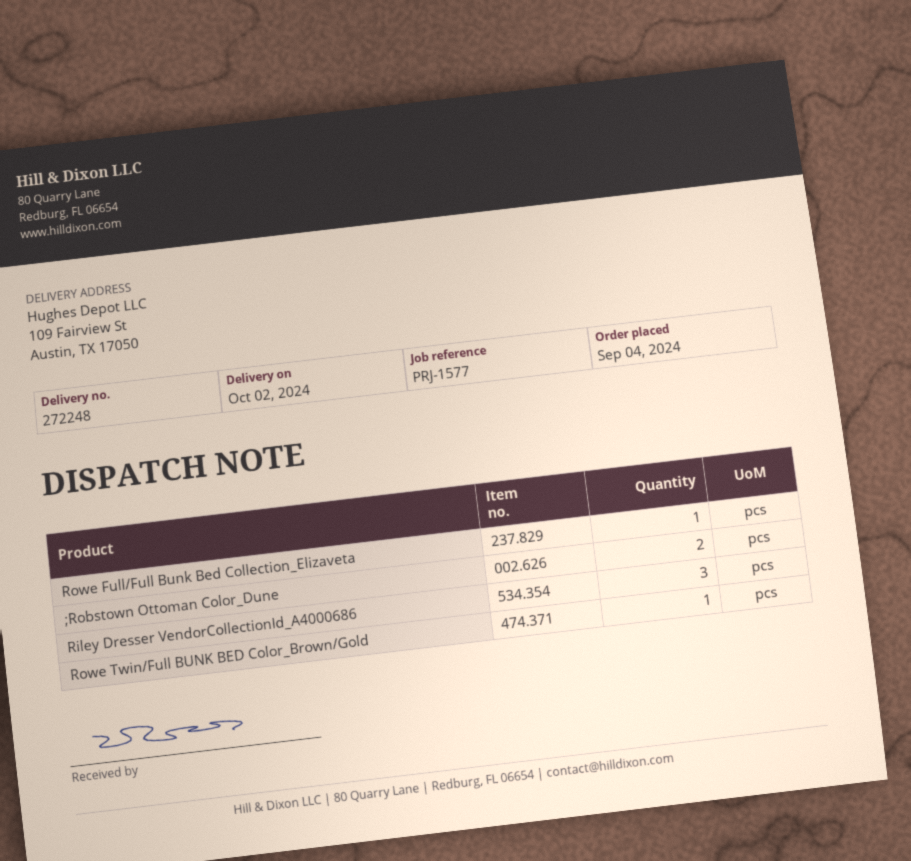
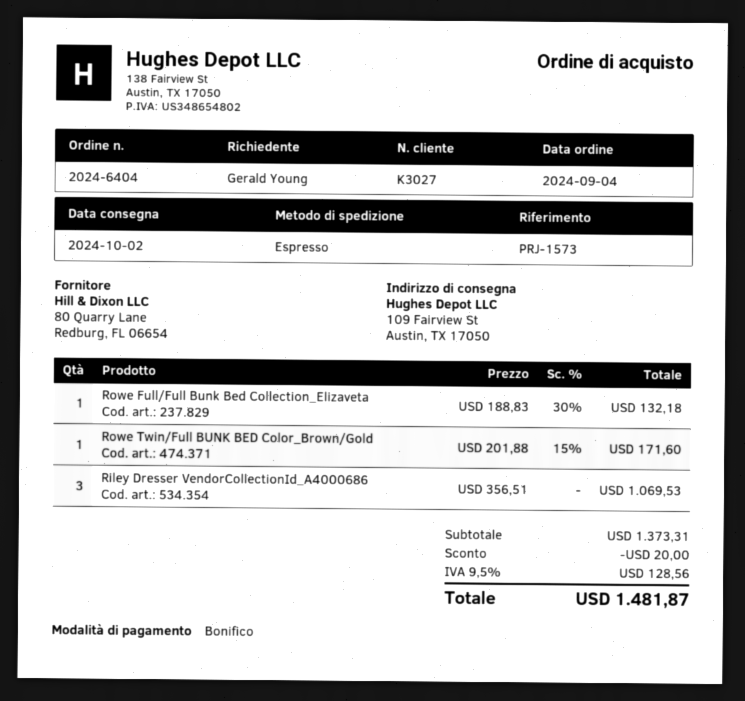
reference: PRJ-1577 -> PRJ-1573
;Robstown Ottoman Color_Dune: 2 -> none

